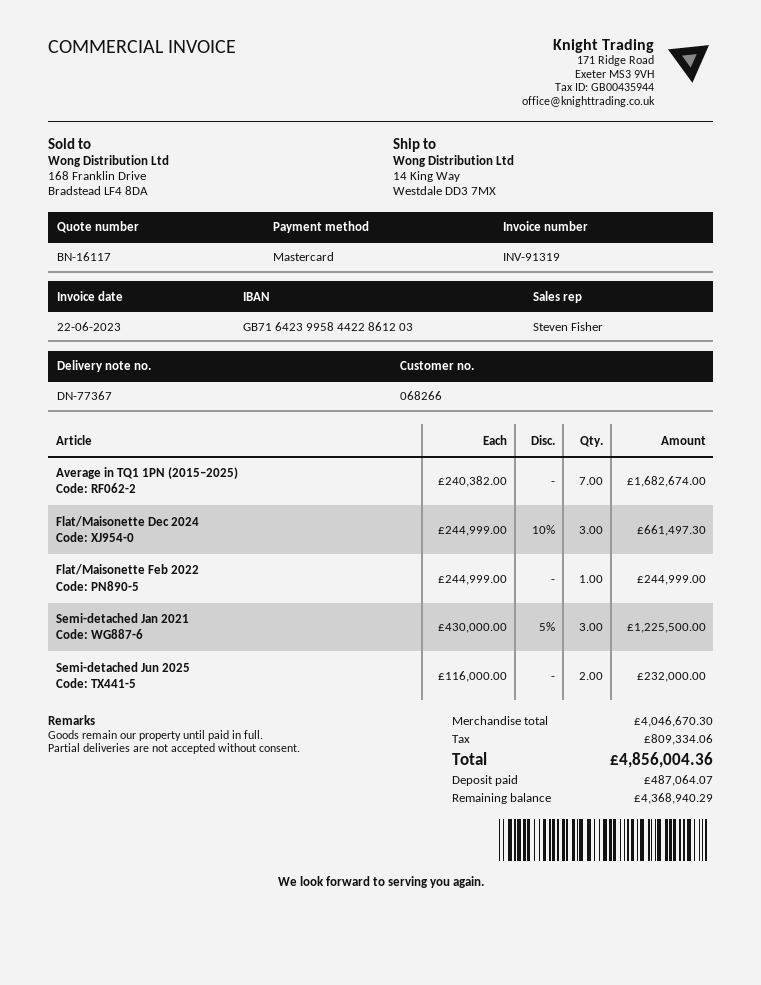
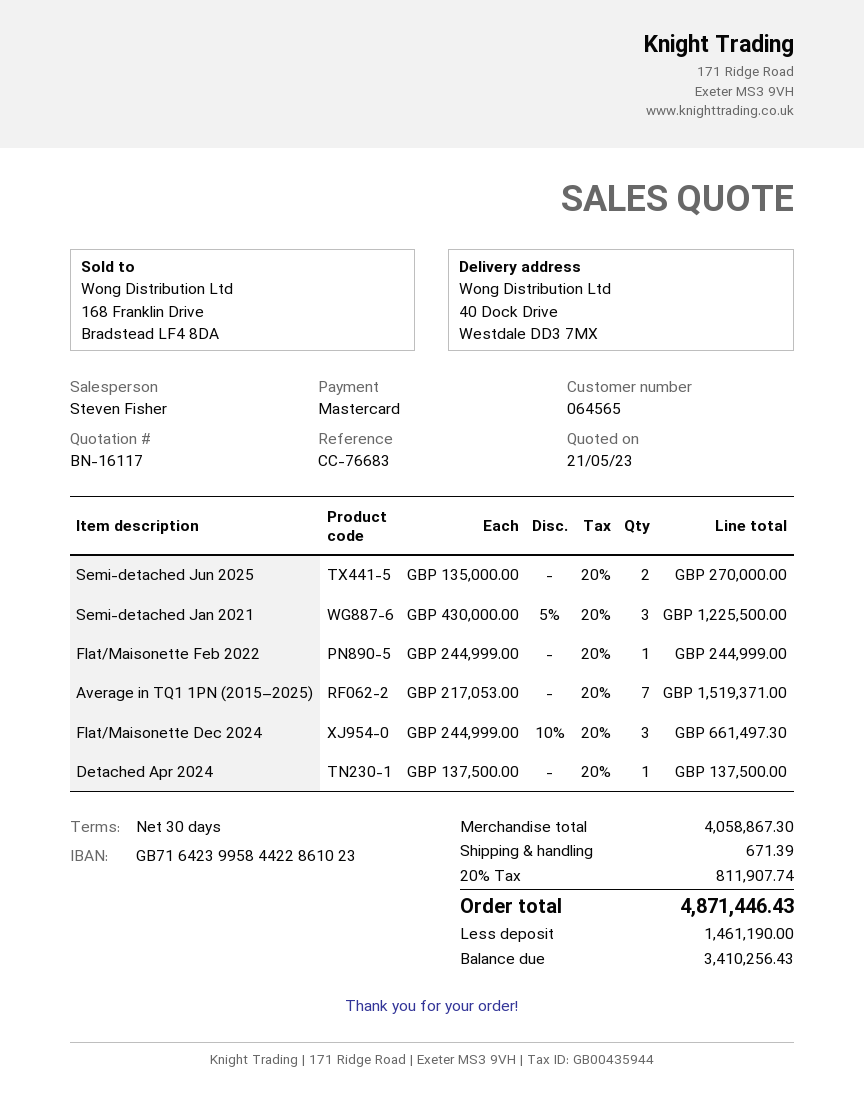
customer number: 068266 -> 064565
bank account: GB71642399584422861203 -> GB71642399584422861023
ship to: 14 King Way, Westdale DD3 7MX -> 40 Dock Drive, Westdale DD3 7MX
Average in TQ1 1PN (2015–2025): 7 x 240382.00 = 1682674.00 -> 7 x 217053.00 = 1519371.00
Semi-detached Jun 2025: 2 x 116000.00 = 232000.00 -> 2 x 135000.00 = 270000.00
Detached Apr 2024: none -> 1 x 137500.00 = 137500.00
subtotal: 4046670.30 -> 4058867.30
shipping: none -> 671.39
tax: 809334.06 -> 811907.74
total: 4856004.36 -> 4871446.43
deposit: 487064.07 -> 1461190.00
balance: 4368940.29 -> 3410256.43

